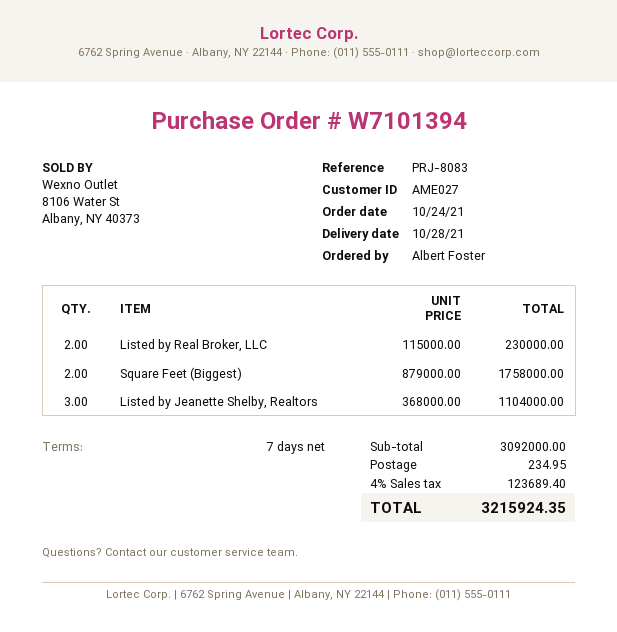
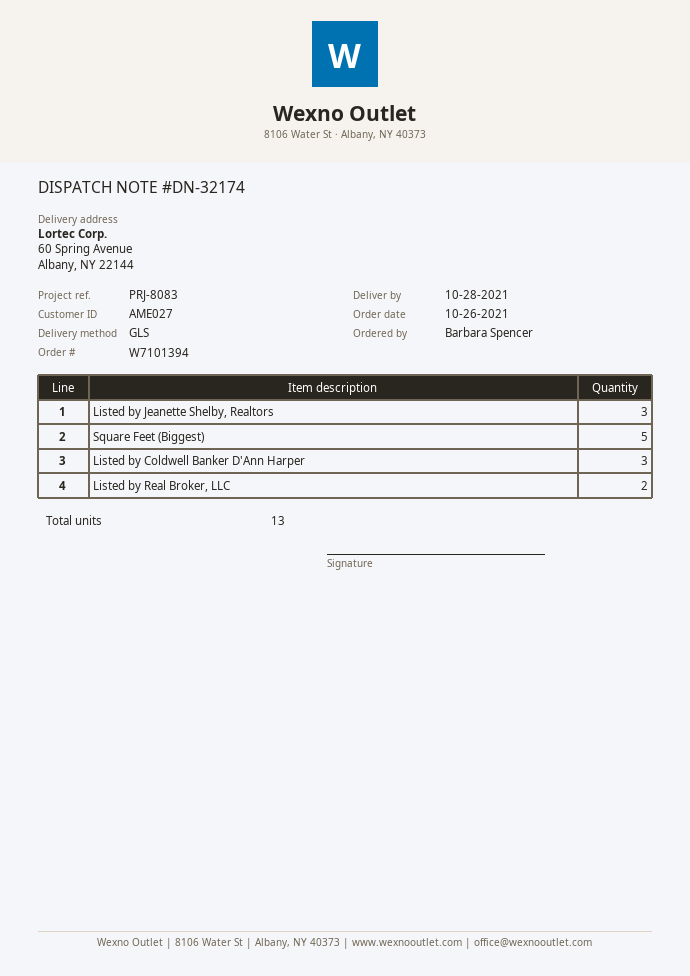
order date: 2021-10-24 -> 2021-10-26
ordered by: Albert Foster -> Barbara Spencer
Square Feet (Biggest): 2 -> 5
Listed by Coldwell Banker D'Ann Harper: none -> 3

